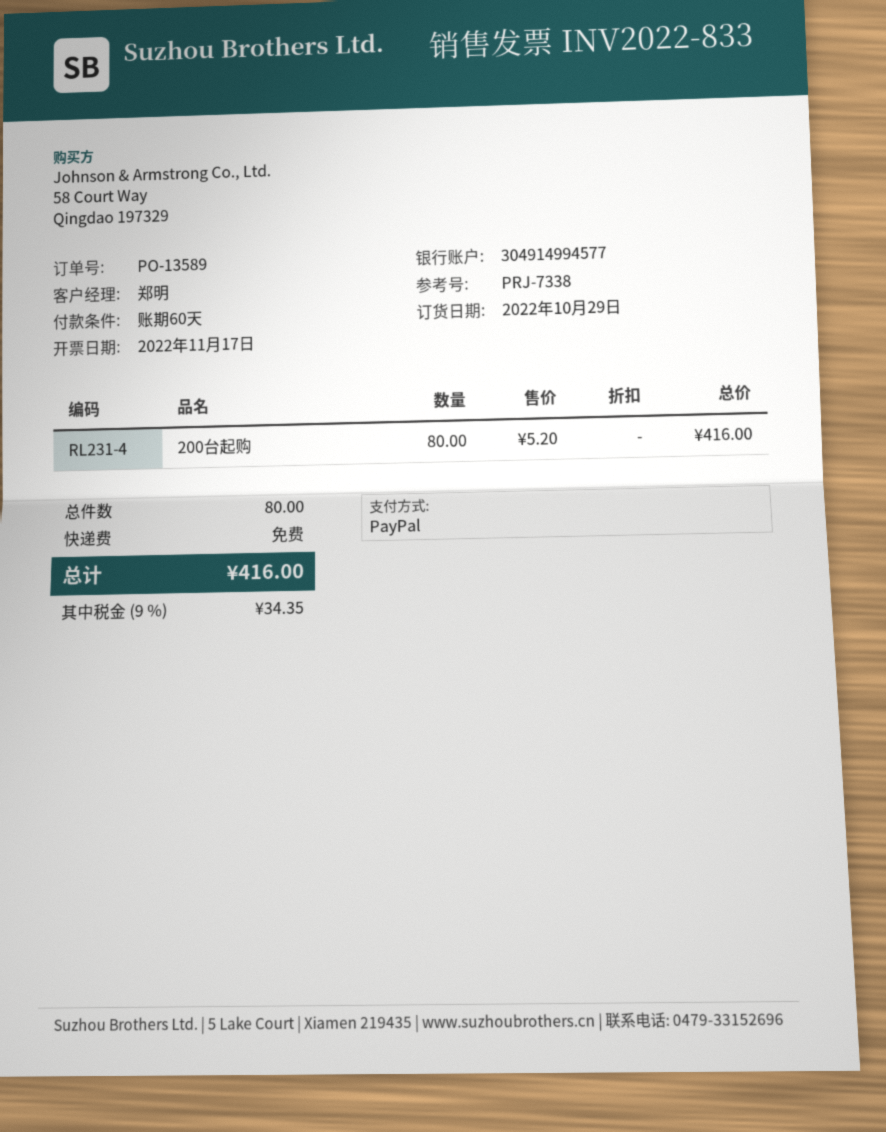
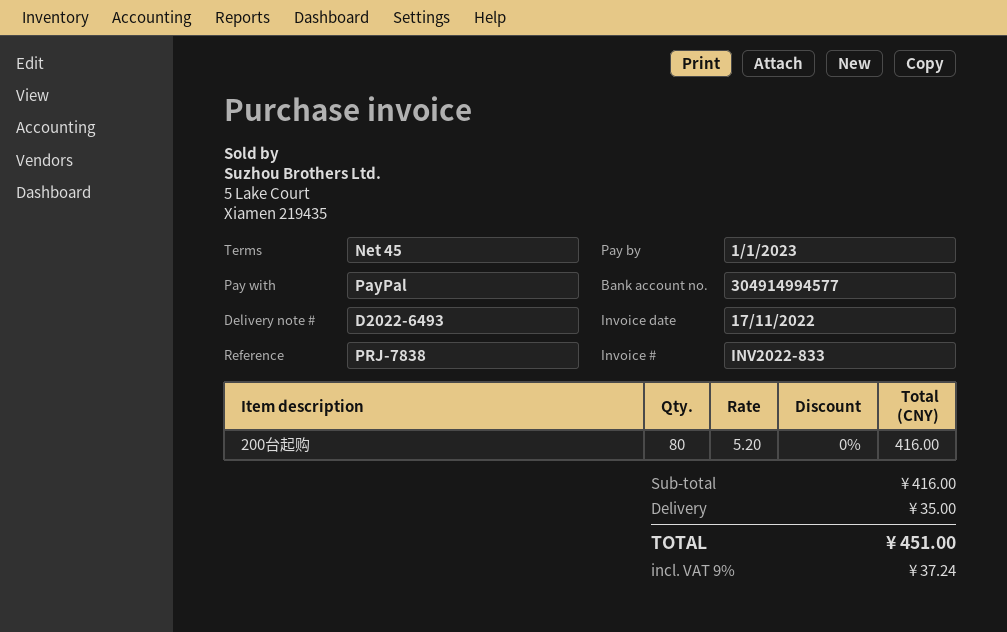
payment terms: 60 days -> 45 days
reference: PRJ-7338 -> PRJ-7838
shipping: 0.00 -> 35.00
tax: 9% = 34.35 -> 9% = 37.24
total: 416.00 -> 451.00

